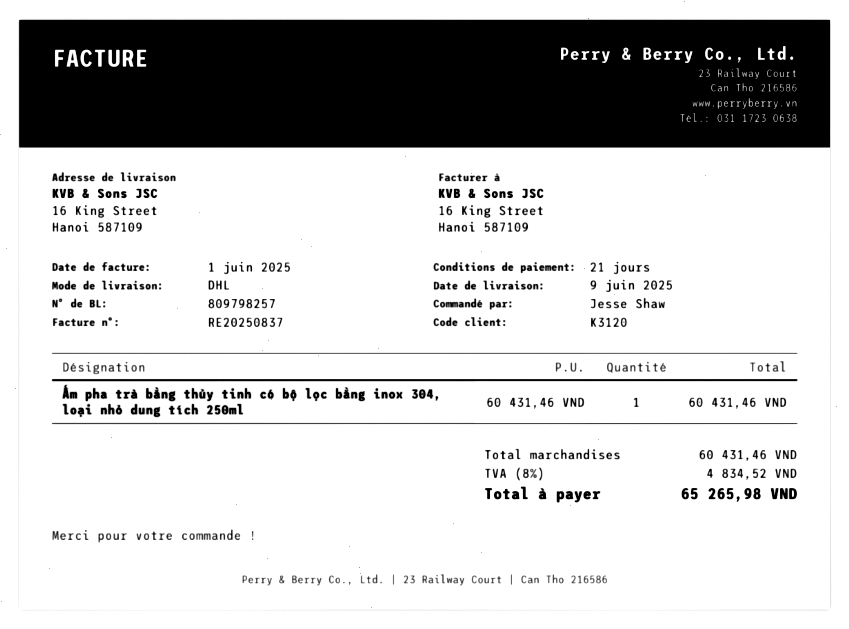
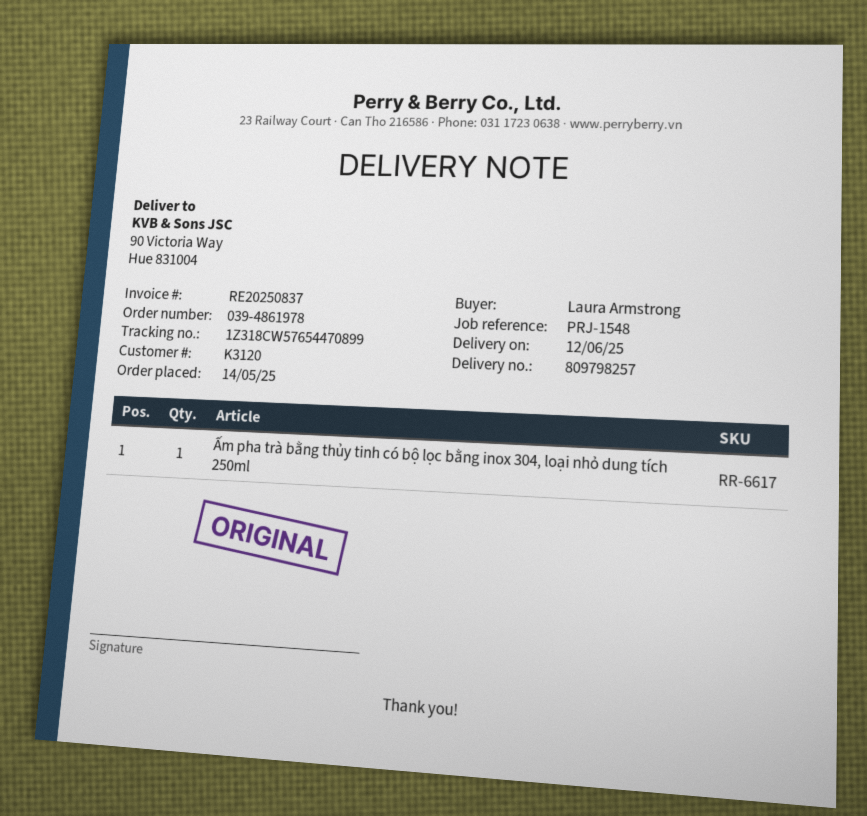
delivery date: 2025-06-09 -> 2025-06-12
ordered by: Jesse Shaw -> Laura Armstrong
ship to: 16 King Street, Hanoi 587109 -> 90 Victoria Way, Hue 831004

